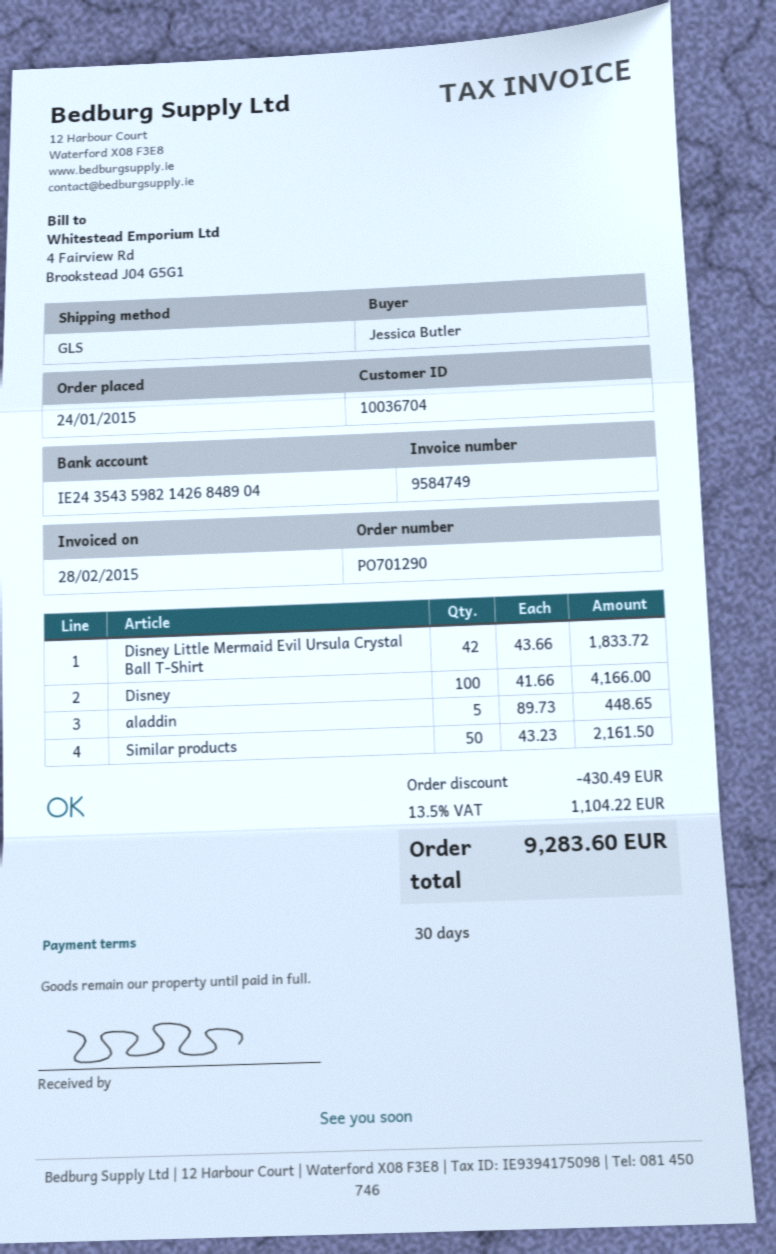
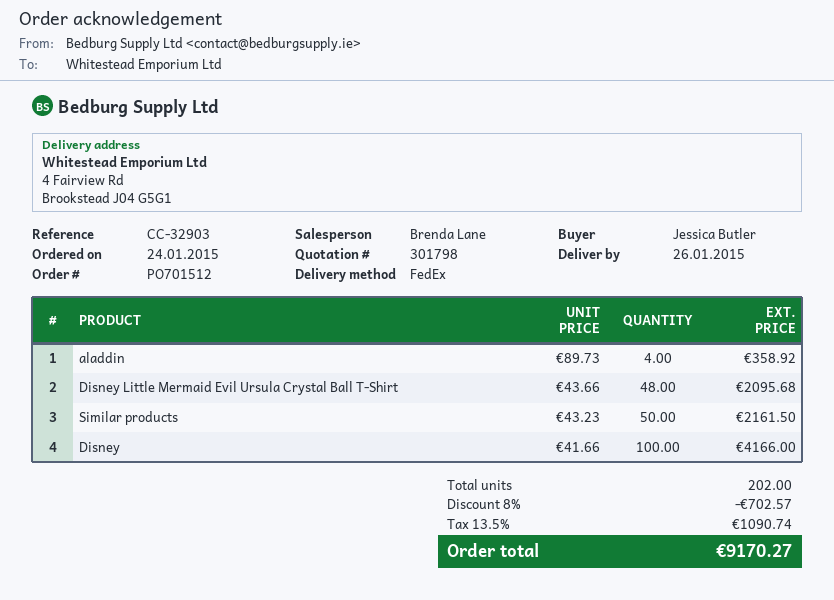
order number: PO701290 -> PO701512
shipping method: GLS -> FedEx
Disney Little Mermaid Evil Ursula Crystal Ball T-Shirt: 42 x 43.66 = 1833.72 -> 48 x 43.66 = 2095.68
aladdin: 5 x 89.73 = 448.65 -> 4 x 89.73 = 358.92
discount: 430.49 -> 702.57
tax: 13.5% = 1104.22 -> 13.5% = 1090.74
total: 9283.60 -> 9170.27

